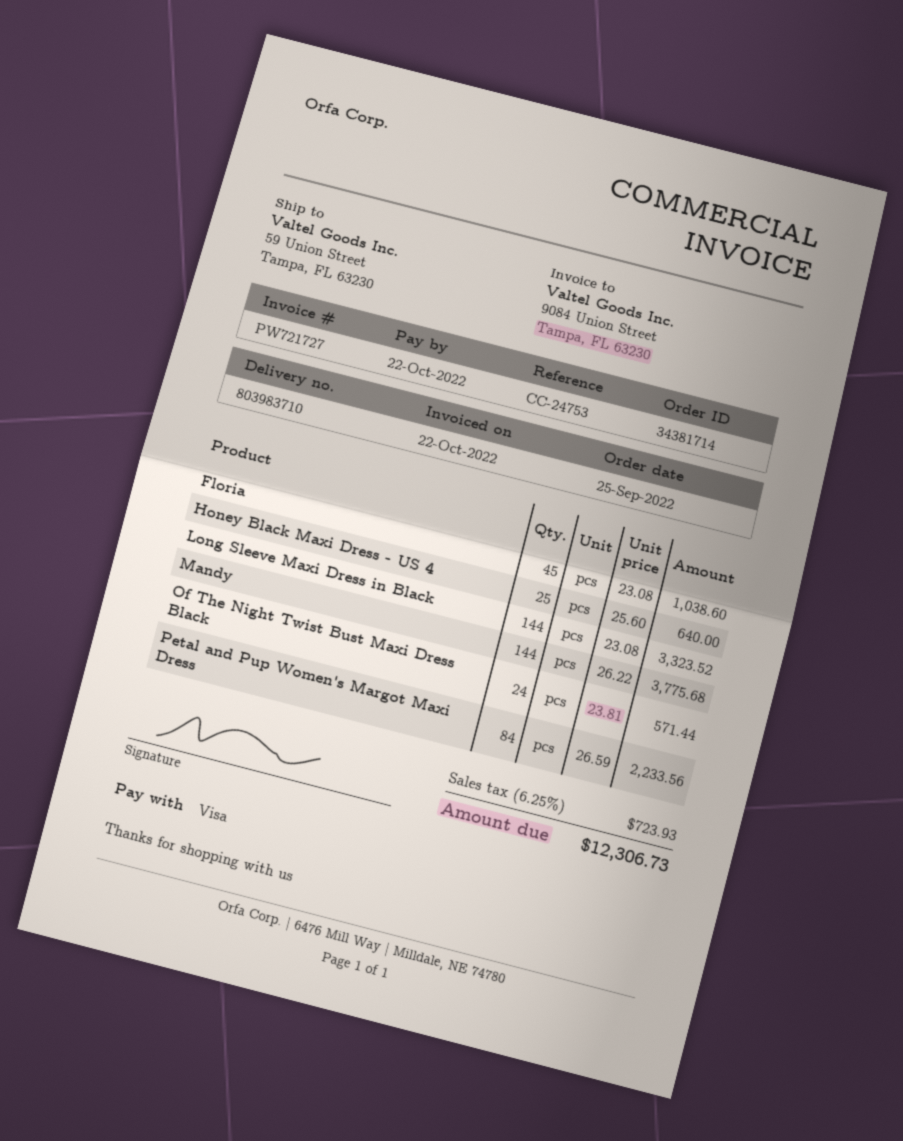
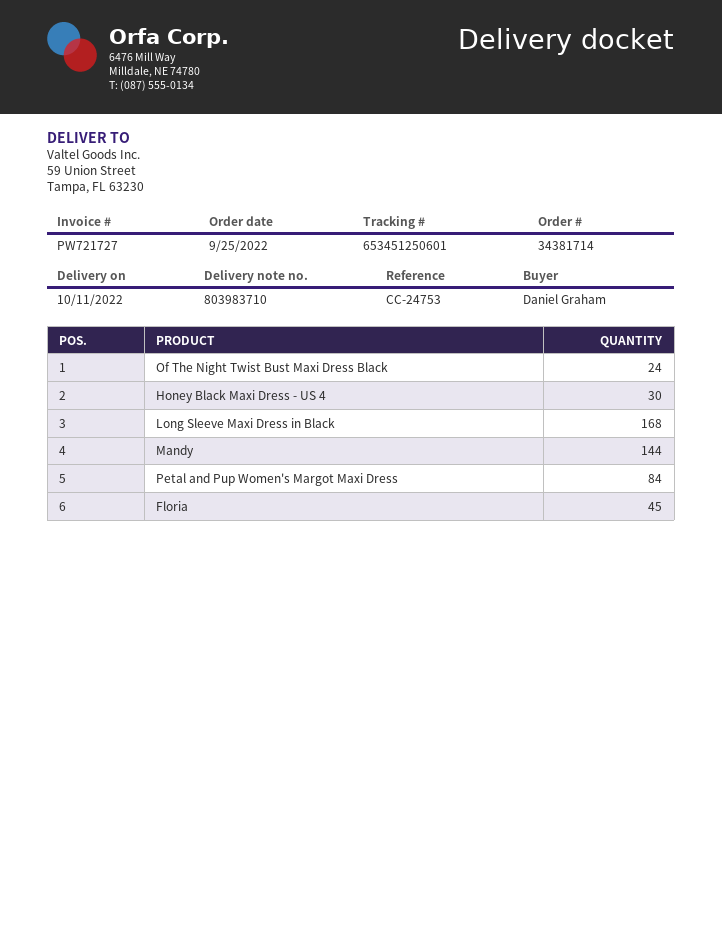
Honey Black Maxi Dress - US 4: 25 -> 30
Long Sleeve Maxi Dress in Black: 144 -> 168

